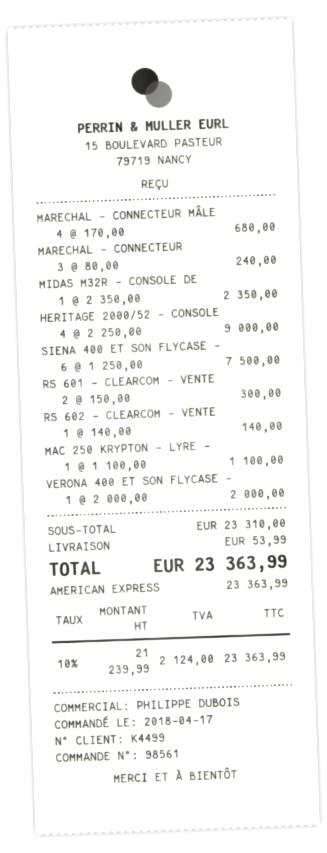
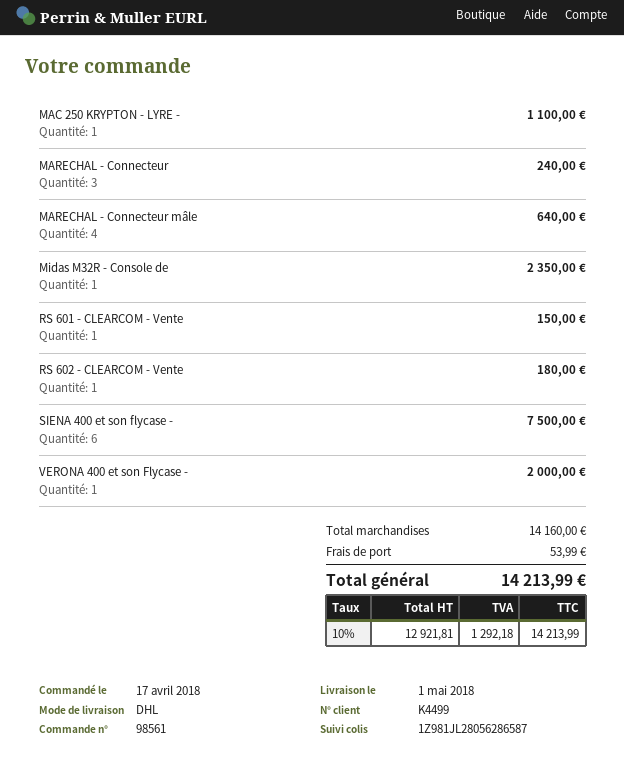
MARECHAL - CONNECTEUR MÂLE: 4 for 680.00 -> 4 for 640.00
HERITAGE 2000/52 - CONSOLE: 4 for 9000.00 -> none
RS 601 - CLEARCOM - VENTE: 2 for 300.00 -> 1 for 150.00
RS 602 - CLEARCOM - VENTE: 1 for 140.00 -> 1 for 180.00
subtotal: 23310.00 -> 14160.00
net: 21239.99 -> 12921.81
tax: 10% = 2124.00 -> 10% = 1292.18
total: 23363.99 -> 14213.99

